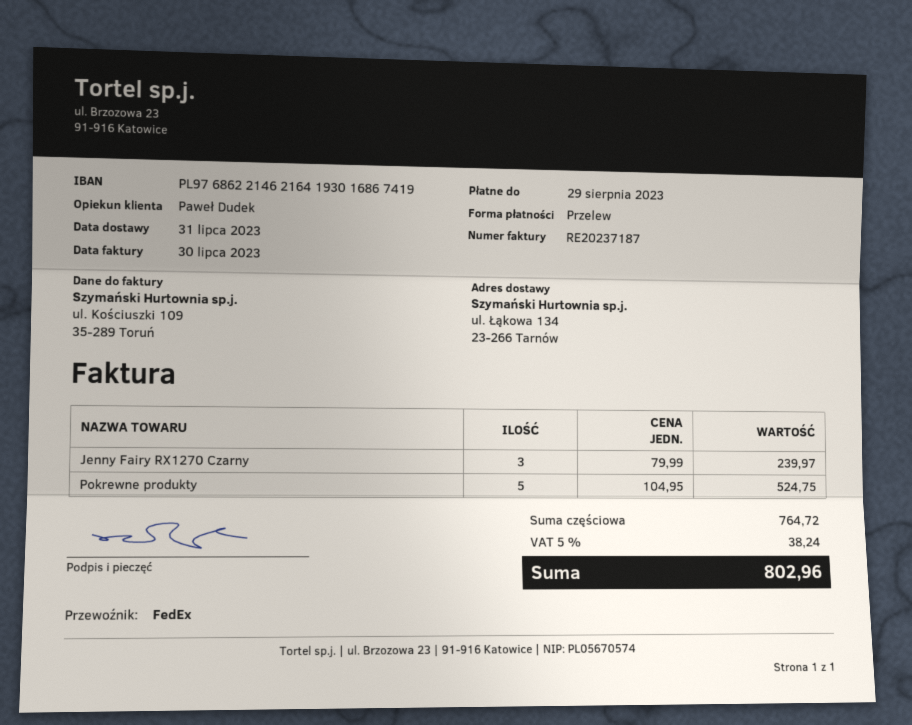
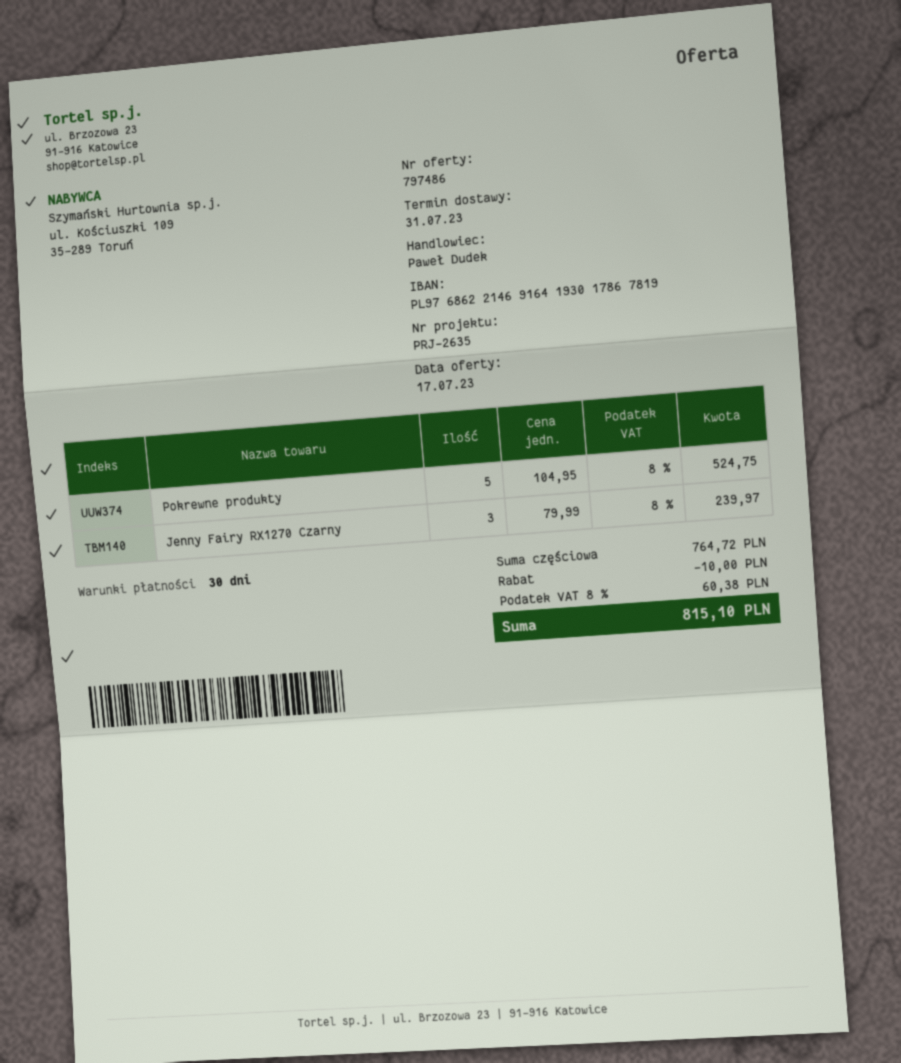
bank account: PL97686221462164193016867419 -> PL97686221469164193017867819
discount: none -> 10.00
tax: 5% = 38.24 -> 8% = 60.38
total: 802.96 -> 815.10

